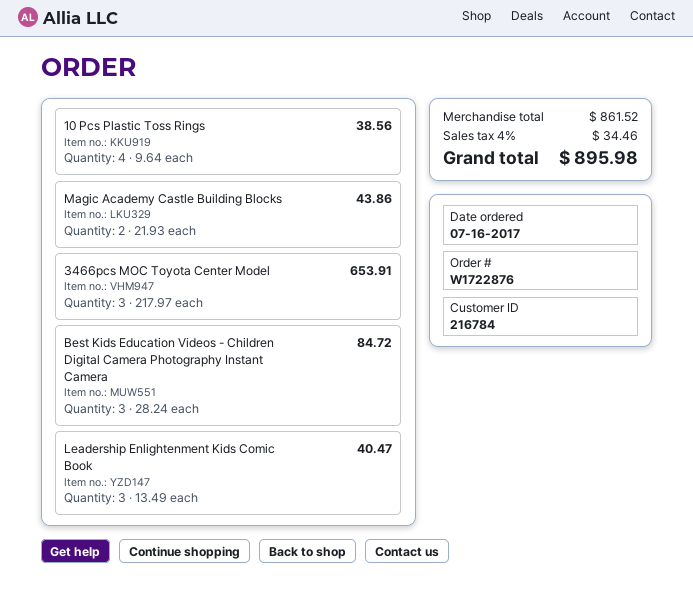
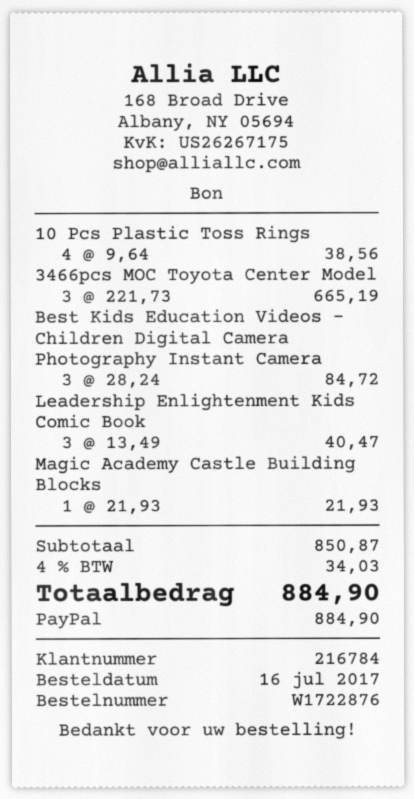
Magic Academy Castle Building Blocks: 2 x 21.93 = 43.86 -> 1 x 21.93 = 21.93
3466pcs MOC Toyota Center Model: 3 x 217.97 = 653.91 -> 3 x 221.73 = 665.19
subtotal: 861.52 -> 850.87
tax: 4% = 34.46 -> 4% = 34.03
total: 895.98 -> 884.90

